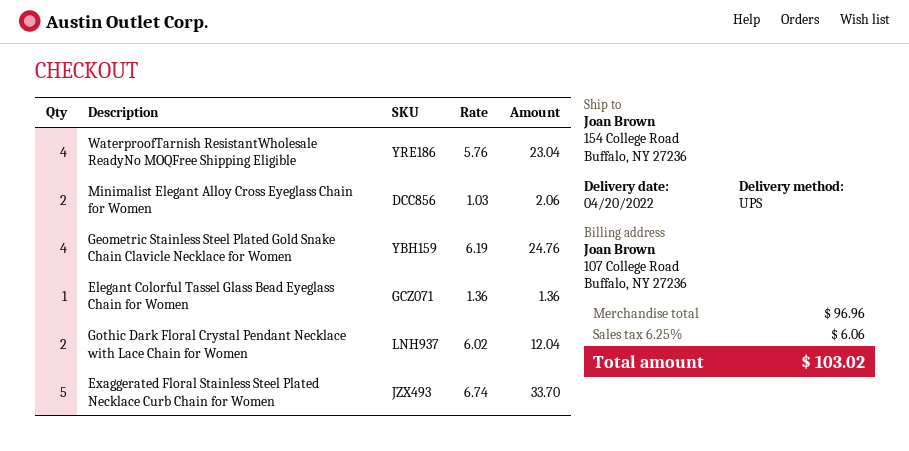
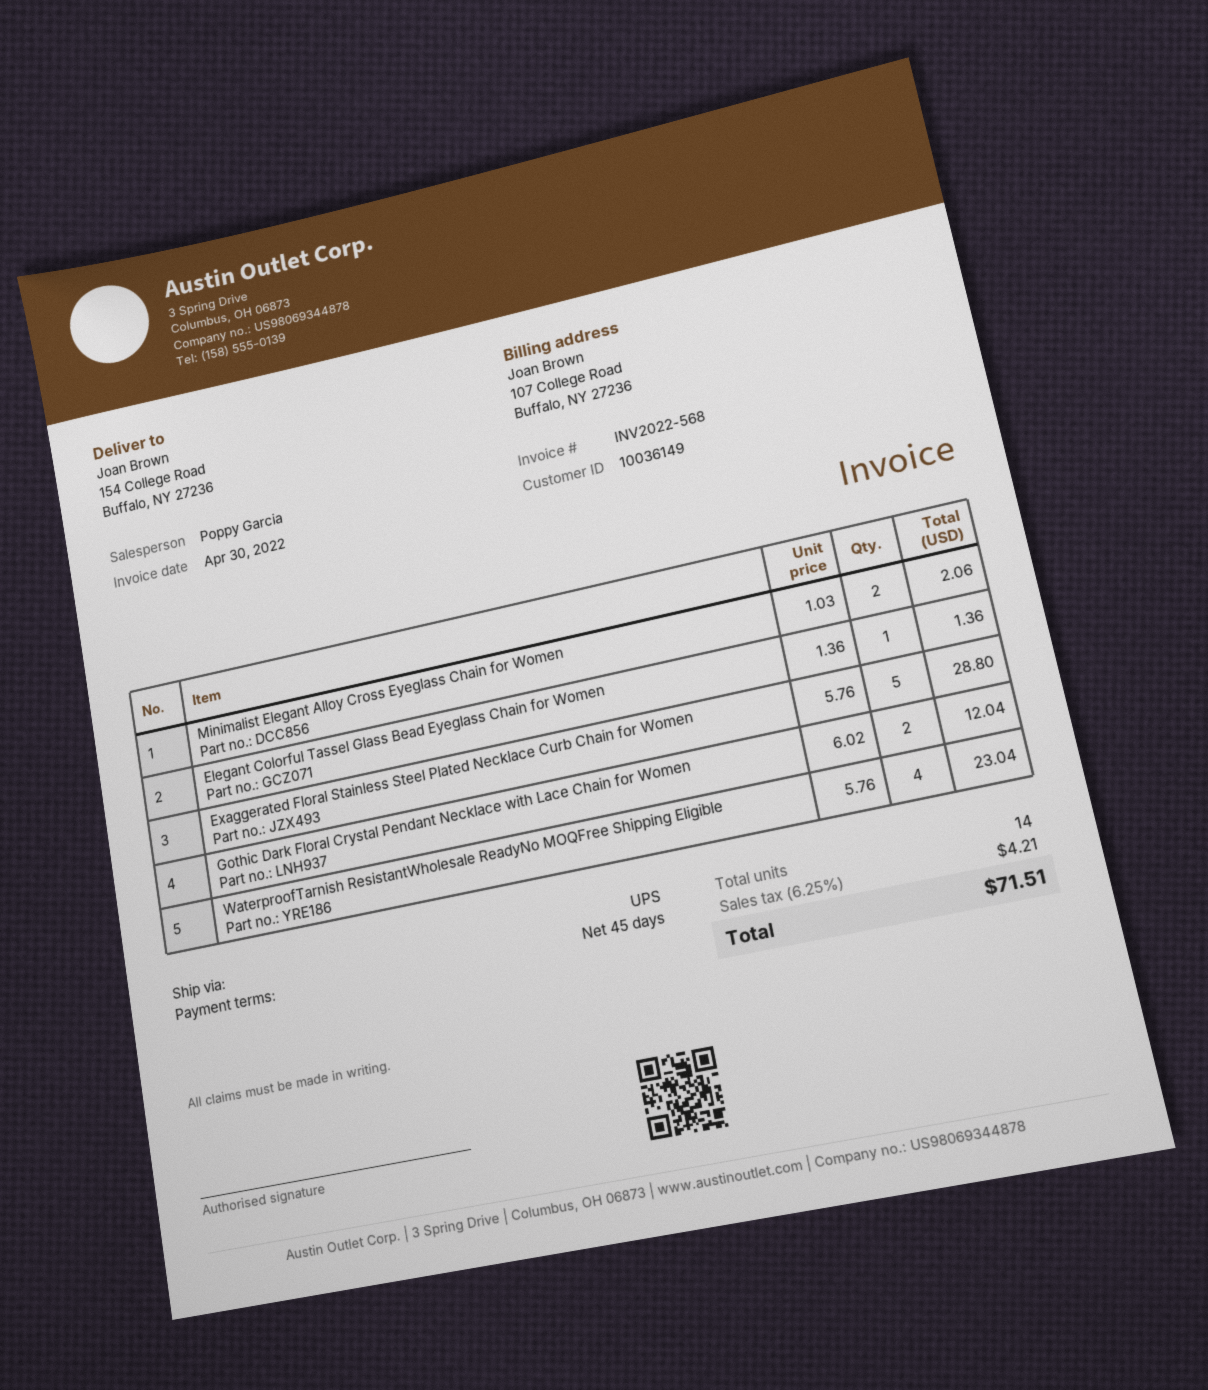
Geometric Stainless Steel Plated Gold Snake Chain Clavicle Necklace for Women: 4 x 6.19 = 24.76 -> none
Exaggerated Floral Stainless Steel Plated Necklace Curb Chain for Women: 5 x 6.74 = 33.70 -> 5 x 5.76 = 28.80
tax: 6.25% = 6.06 -> 6.25% = 4.21
total: 103.02 -> 71.51

